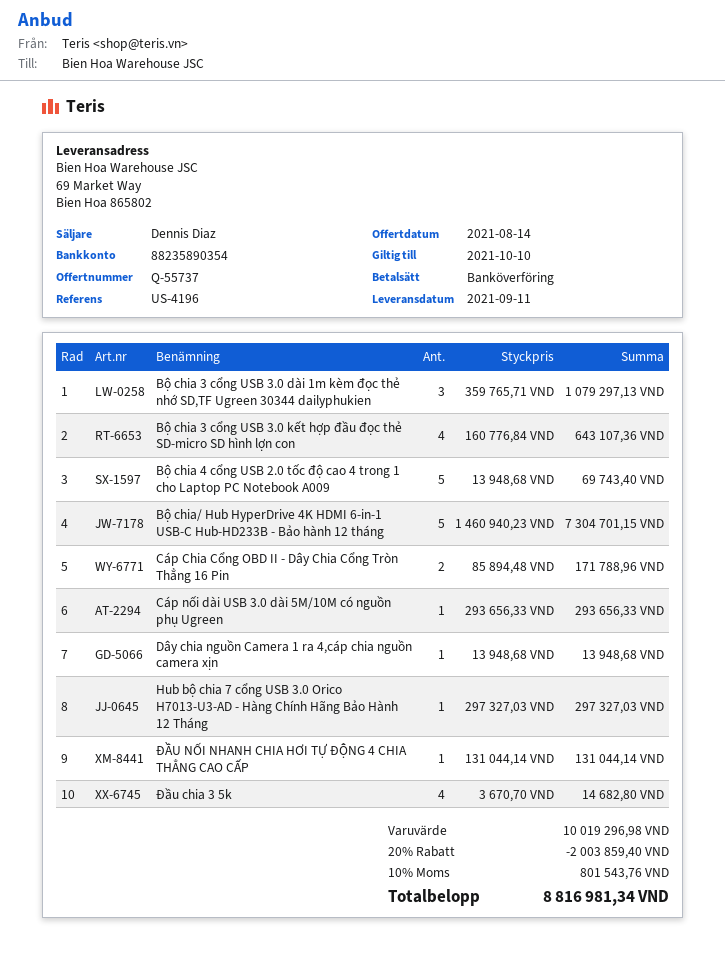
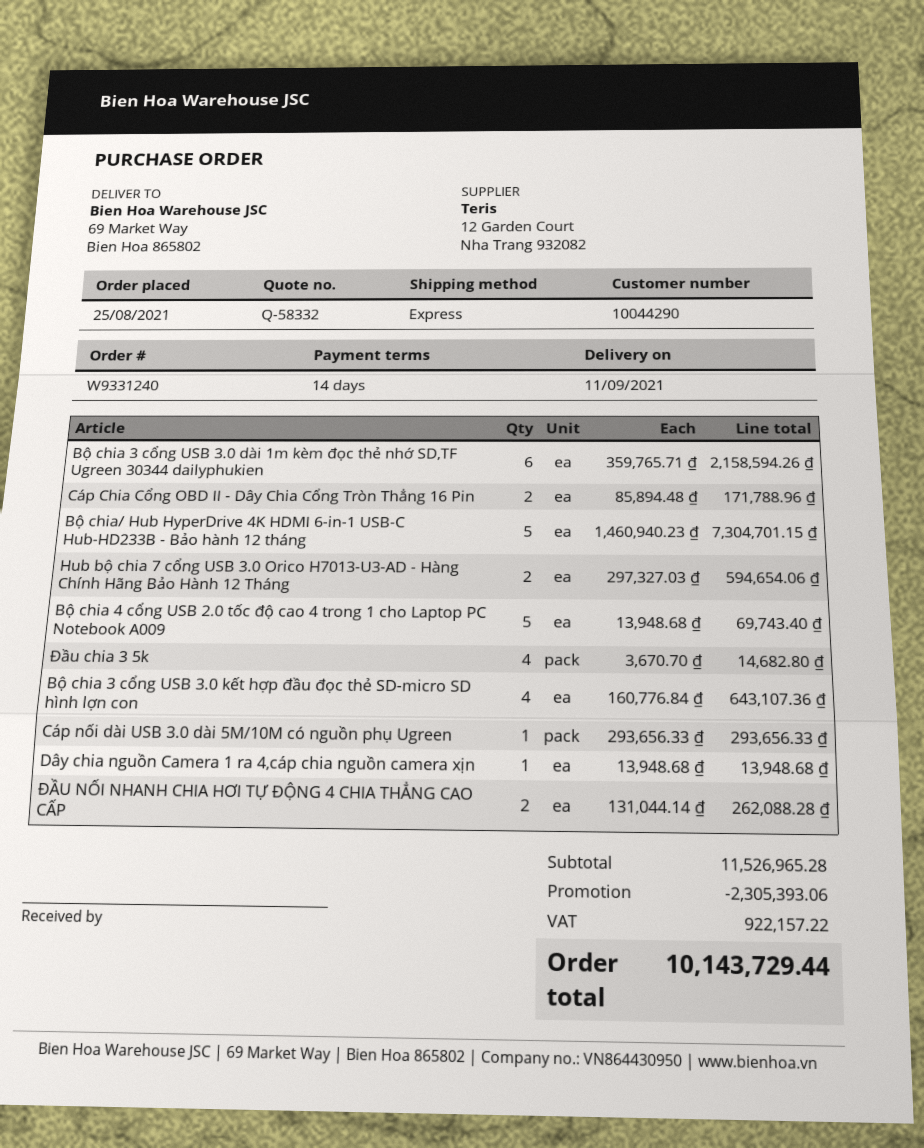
quote number: Q-55737 -> Q-58332
Bộ chia 3 cổng USB 3.0 dài 1m kèm đọc thẻ nhớ SD,TF Ugreen 30344 dailyphukien: 3 x 359765.71 = 1079297.13 -> 6 x 359765.71 = 2158594.26
Hub bộ chia 7 cổng USB 3.0 Orico H7013-U3-AD - Hàng Chính Hãng Bảo Hành 12 Tháng: 1 x 297327.03 = 297327.03 -> 2 x 297327.03 = 594654.06
ĐẦU NỐI NHANH CHIA HƠI TỰ ĐỘNG 4 CHIA THẲNG CAO CẤP: 1 x 131044.14 = 131044.14 -> 2 x 131044.14 = 262088.28
subtotal: 10019296.98 -> 11526965.28
discount: 2003859.40 -> 2305393.06
tax: 801543.76 -> 922157.22
total: 8816981.34 -> 10143729.44

